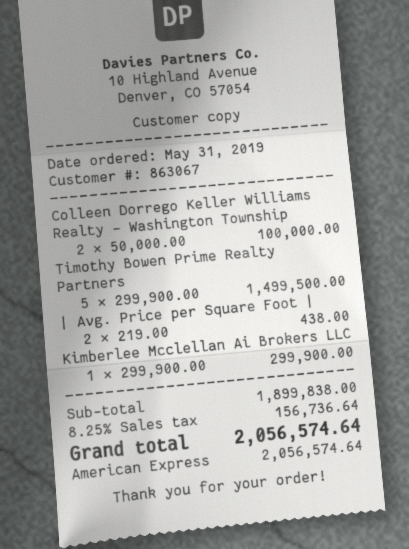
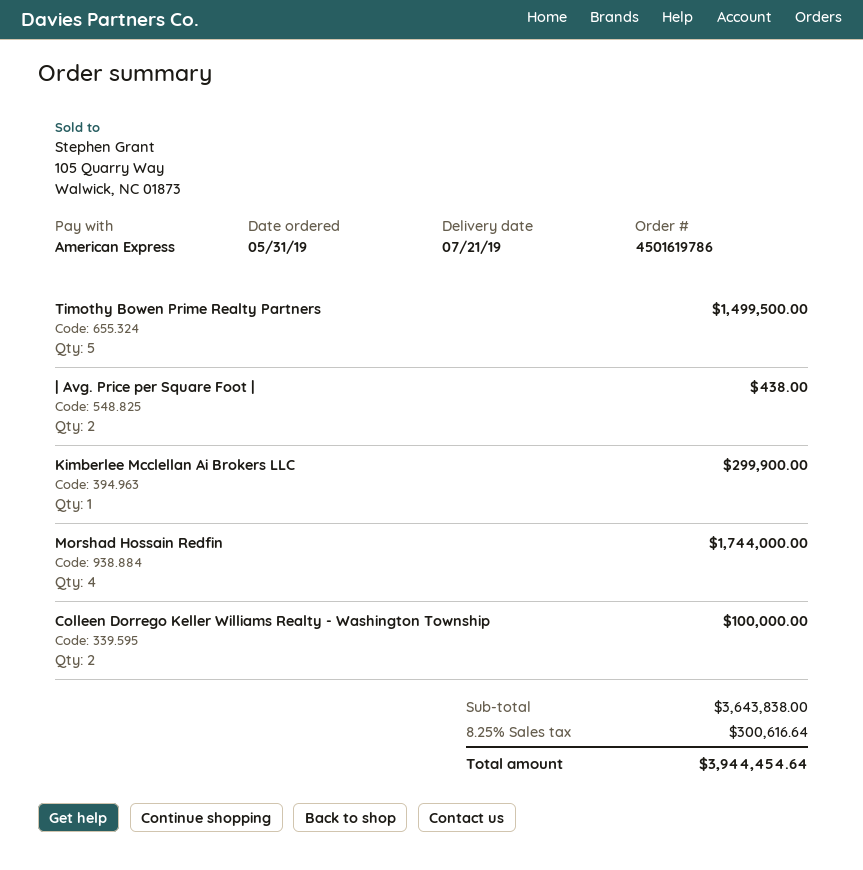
Morshad Hossain Redfin: none -> 4 for 1744000.00
subtotal: 1899838.00 -> 3643838.00
tax: 8.25% = 156736.64 -> 8.25% = 300616.64
total: 2056574.64 -> 3944454.64

